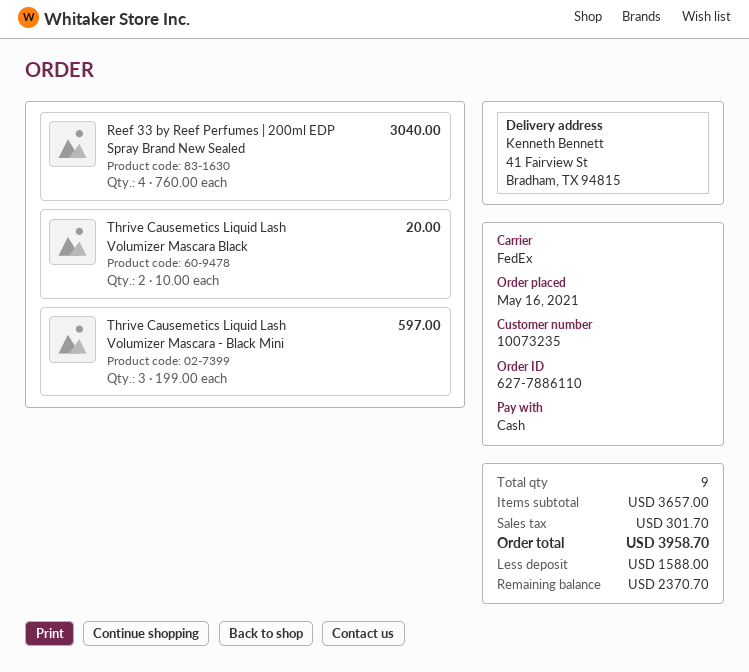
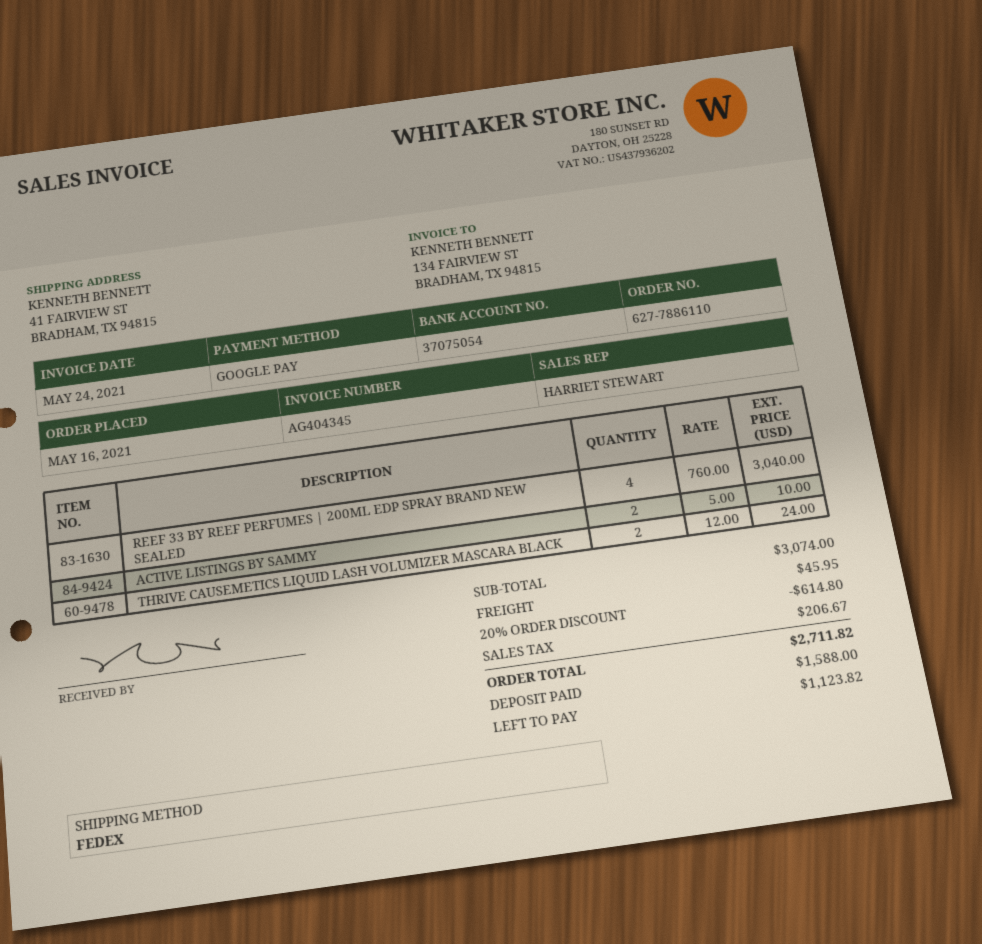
payment method: cash -> Google Pay
Thrive Causemetics Liquid Lash Volumizer Mascara Black: 2 x 10.00 = 20.00 -> 2 x 12.00 = 24.00
Thrive Causemetics Liquid Lash Volumizer Mascara - Black Mini: 3 x 199.00 = 597.00 -> none
ACTIVE LISTINGS BY SAMMY: none -> 2 x 5.00 = 10.00
subtotal: 3657.00 -> 3074.00
discount: none -> 20% = 614.80
shipping: none -> 45.95
tax: 301.70 -> 206.67
total: 3958.70 -> 2711.82
balance: 2370.70 -> 1123.82

